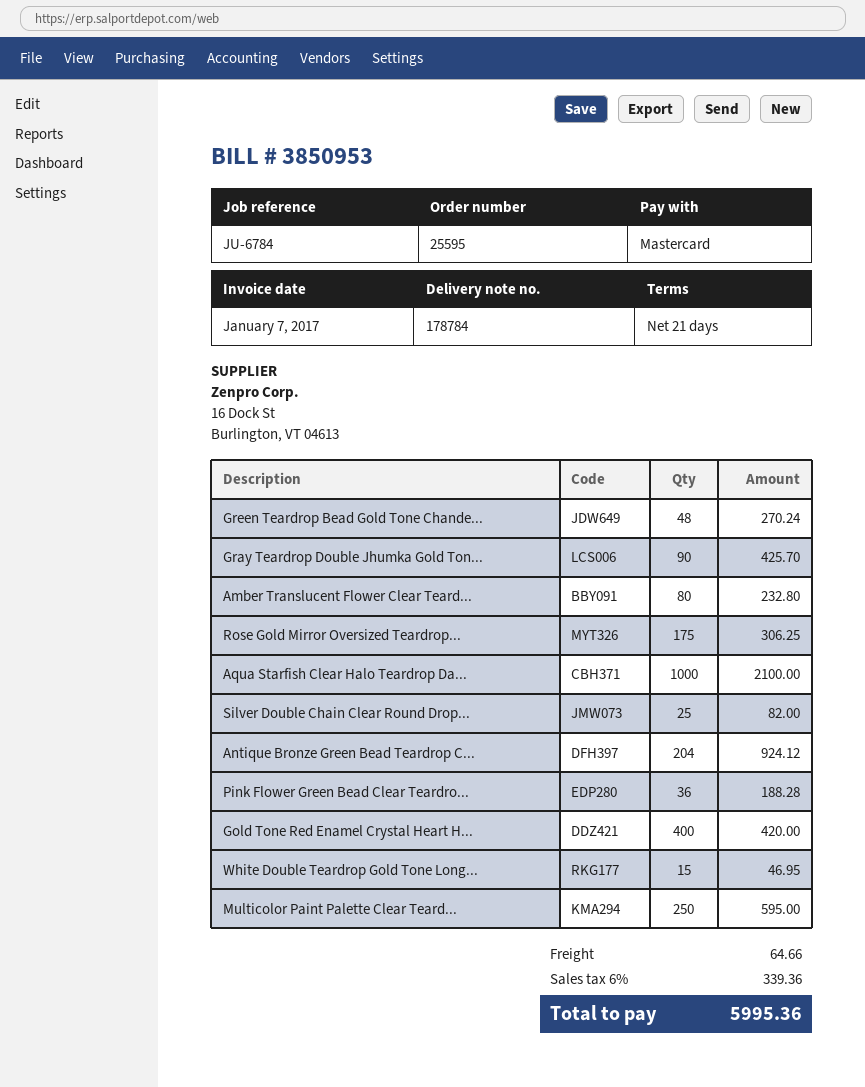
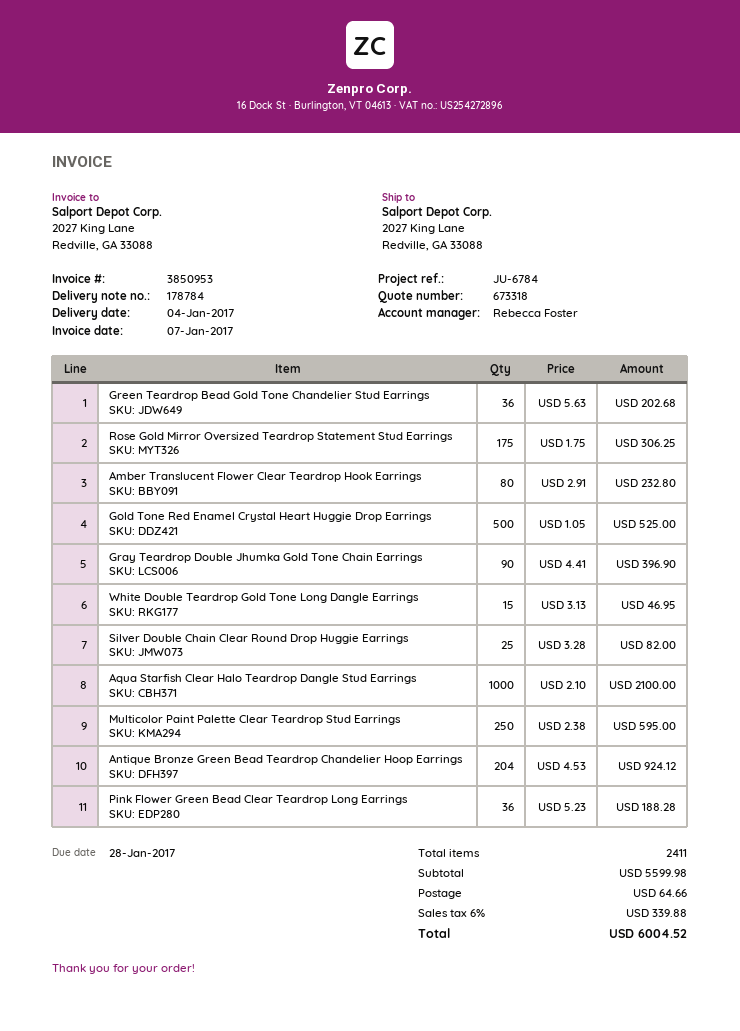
Green Teardrop Bead Gold Tone Chande...: 48 for 270.24 -> 36 for 202.68
Gray Teardrop Double Jhumka Gold Ton...: 90 for 425.70 -> 90 for 396.90
Gold Tone Red Enamel Crystal Heart H...: 400 for 420.00 -> 500 for 525.00
tax: 6% = 339.36 -> 6% = 339.88
total: 5995.36 -> 6004.52

